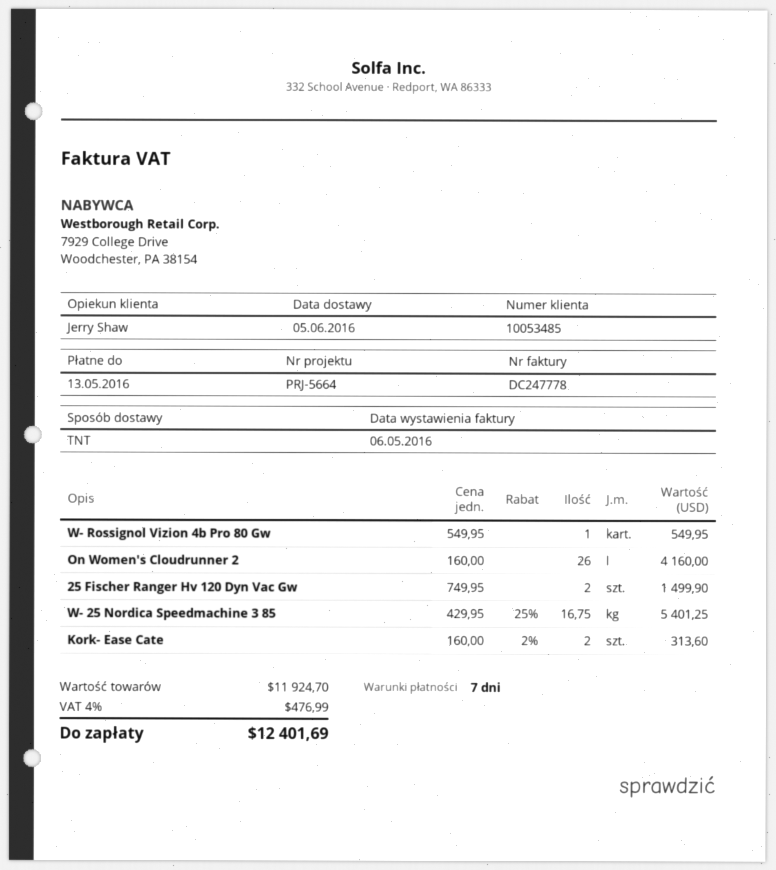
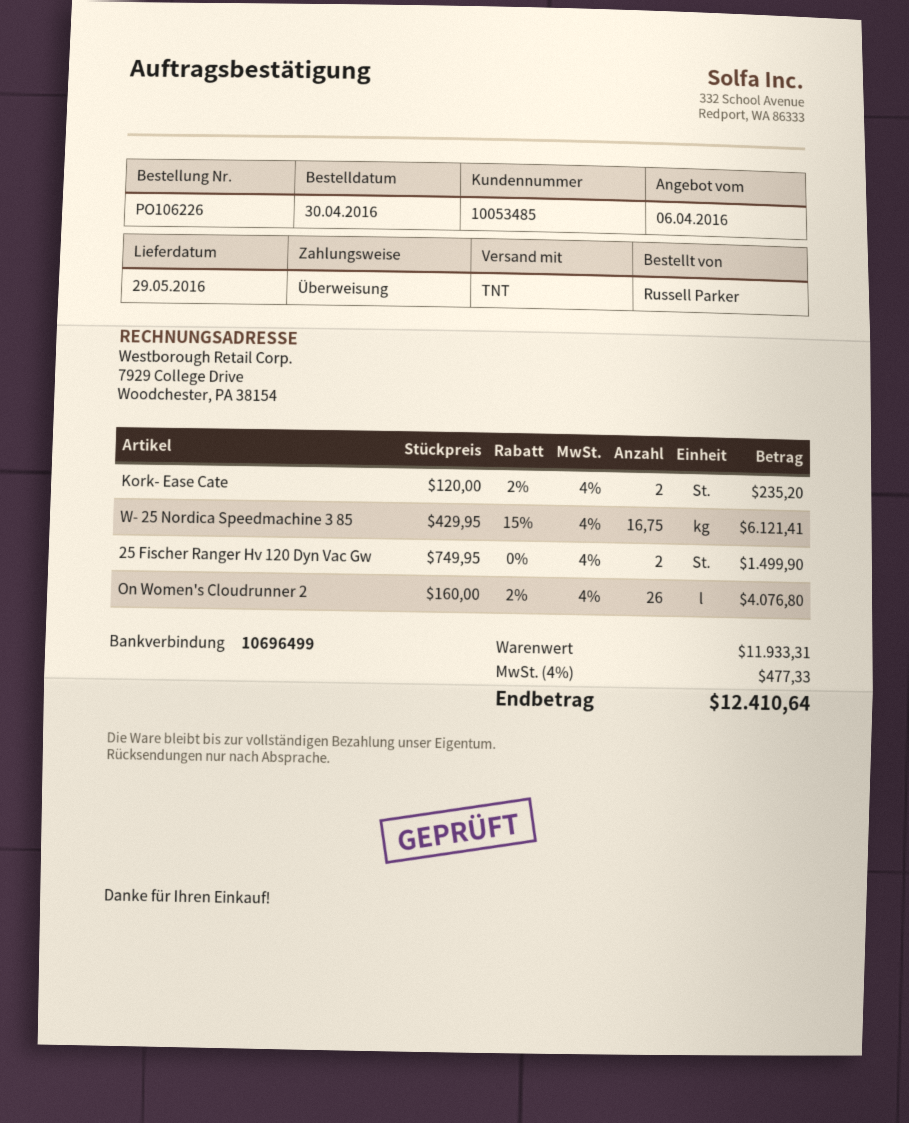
delivery date: 2016-06-05 -> 2016-05-29
W- Rossignol Vizion 4b Pro 80 Gw: 1 x 549.95 = 549.95 -> none
On Women's Cloudrunner 2: 26 x 160.00 = 4160.00 -> 26 x 160.00 - 2% = 4076.80
W- 25 Nordica Speedmachine 3 85: 16.75 x 429.95 - 25% = 5401.25 -> 16.75 x 429.95 - 15% = 6121.41
Kork- Ease Cate: 2 x 160.00 - 2% = 313.60 -> 2 x 120.00 - 2% = 235.20
subtotal: 11924.70 -> 11933.31
tax: 4% = 476.99 -> 4% = 477.33
total: 12401.69 -> 12410.64

